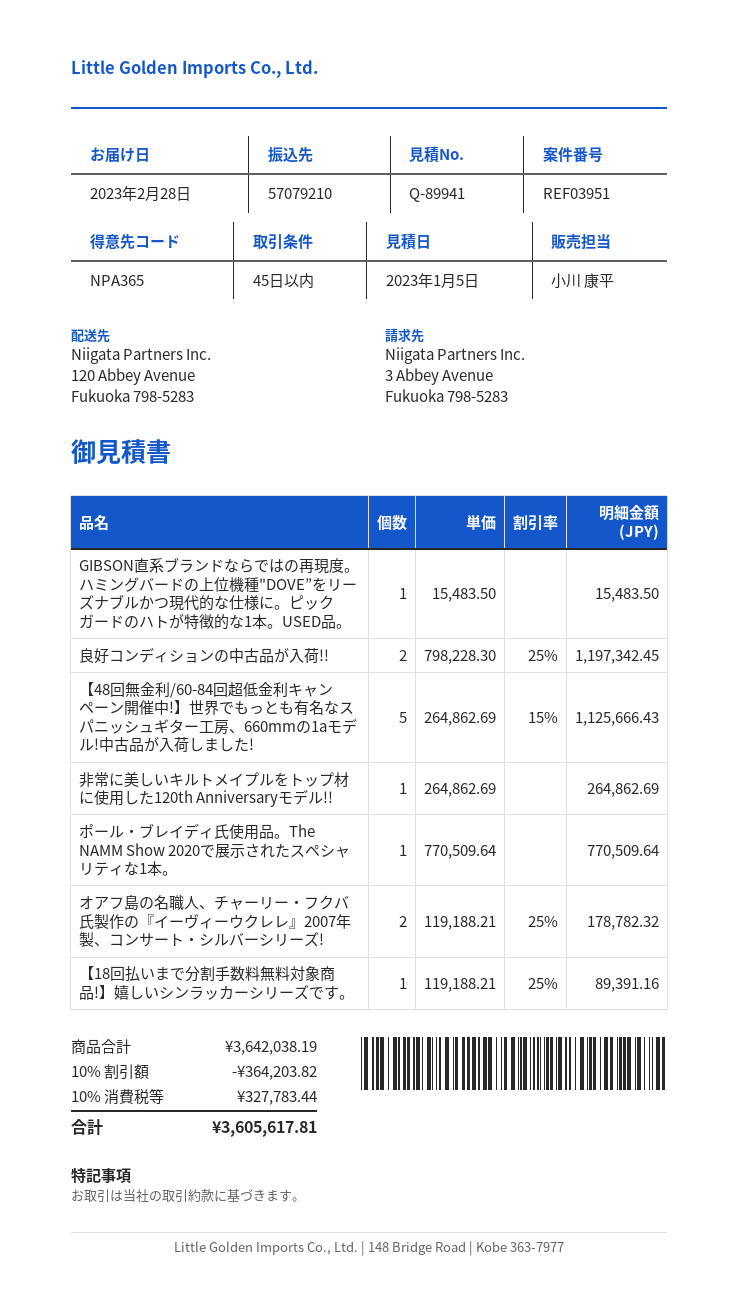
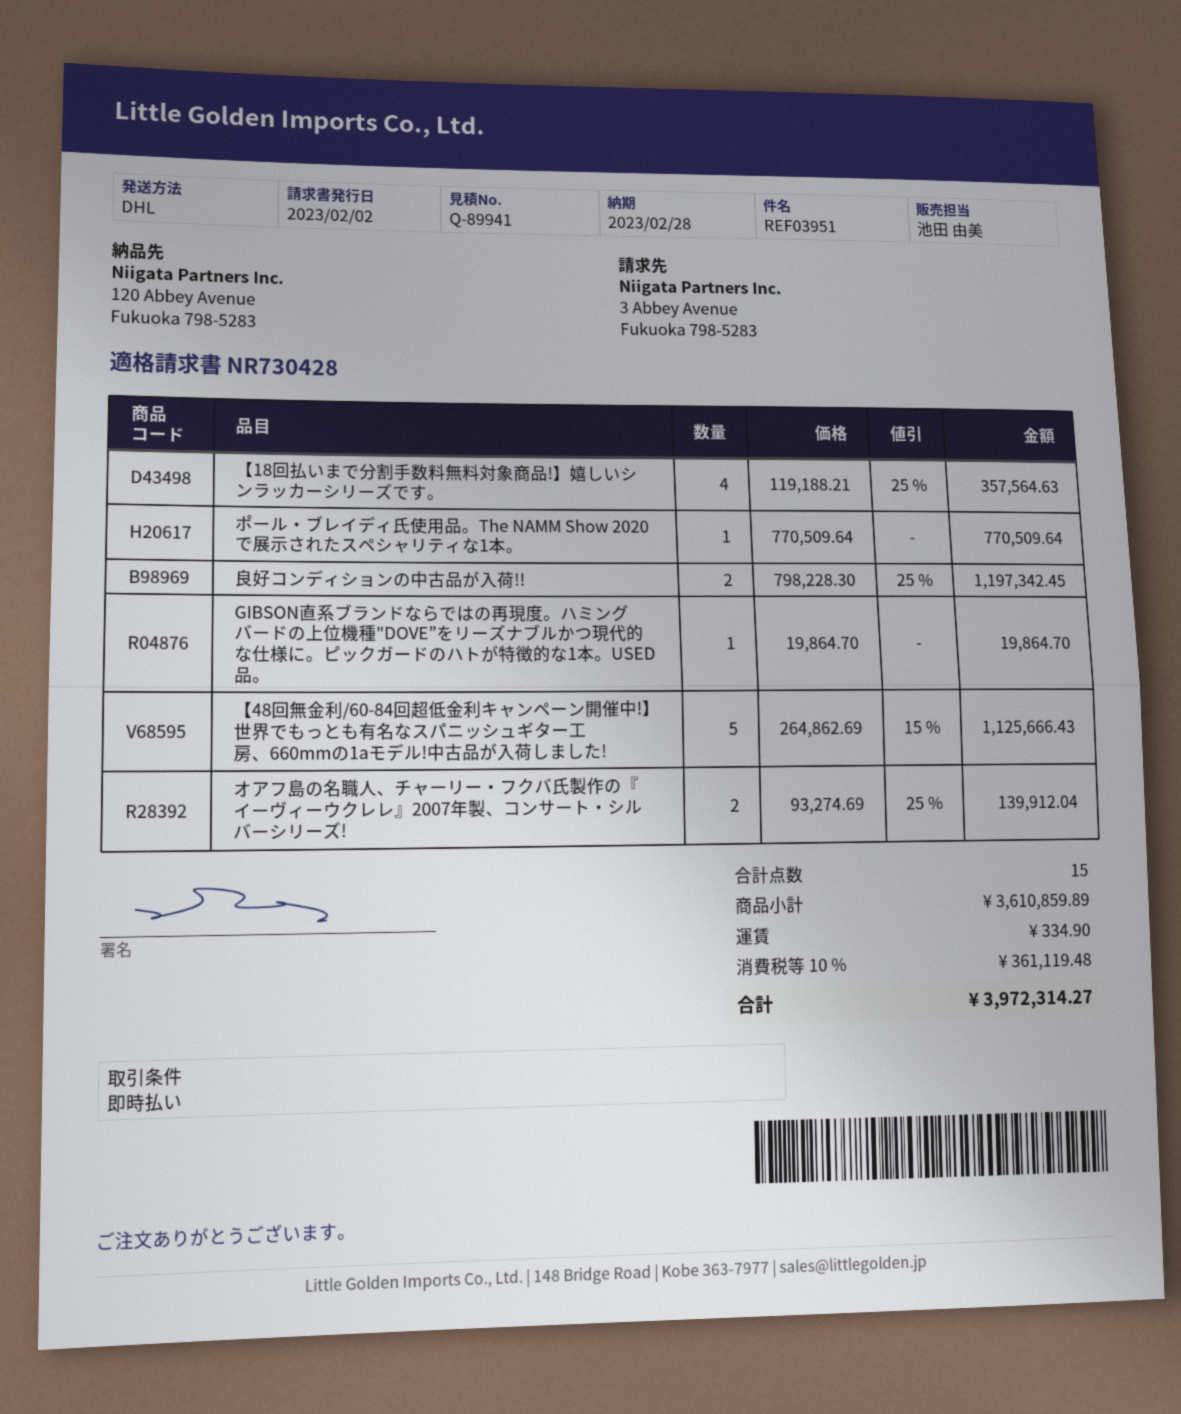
payment terms: 45 days -> on receipt
sales rep: 小川 康平 -> 池田 由美
GIBSON直系ブランドならではの再現度。ハミングバードの上位機種"DOVE”をリーズナブルかつ現代的な仕様に。ピックガードのハトが特徴的な1本。USED品。: 1 x 15483.50 = 15483.50 -> 1 x 19864.70 = 19864.70
非常に美しいキルトメイプルをトップ材に使用した120th Anniversaryモデル!!: 1 x 264862.69 = 264862.69 -> none
オアフ島の名職人、チャーリー・フクバ氏製作の『イーヴィーウクレレ』2007年製、コンサート・シルバーシリーズ!: 2 x 119188.21 - 25% = 178782.32 -> 2 x 93274.69 - 25% = 139912.04
【18回払いまで分割手数料無料対象商品!】嬉しいシンラッカーシリーズです。: 1 x 119188.21 - 25% = 89391.16 -> 4 x 119188.21 - 25% = 357564.63
subtotal: 3642038.19 -> 3610859.89
discount: 10% = 364203.82 -> none
shipping: none -> 334.90
tax: 10% = 327783.44 -> 10% = 361119.48
total: 3605617.81 -> 3972314.27

